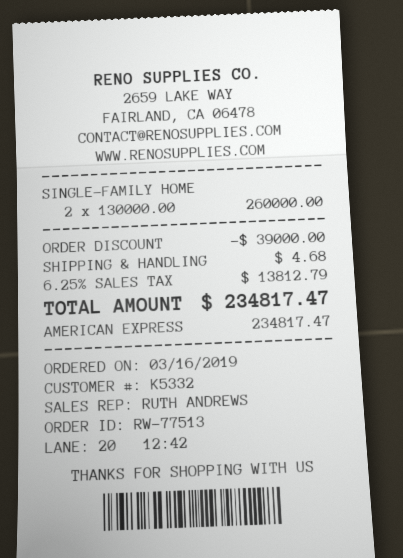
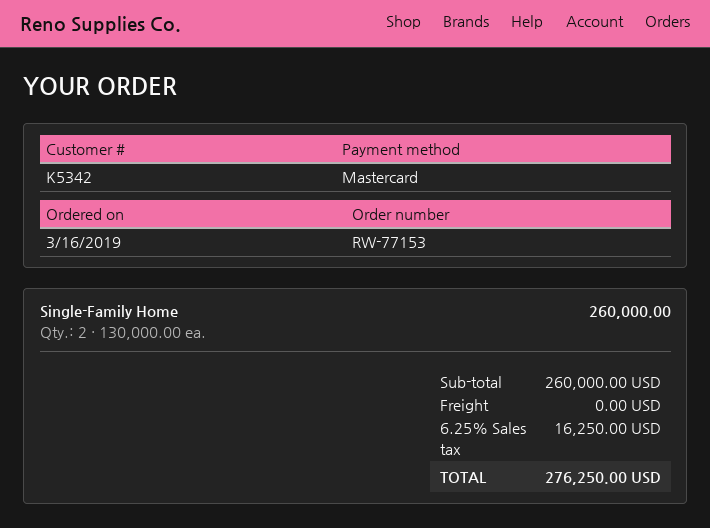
order number: RW-77513 -> RW-77153
customer number: K5332 -> K5342
payment method: American Express -> Mastercard
discount: 39000.00 -> none
shipping: 4.68 -> 0.00
tax: 6.25% = 13812.79 -> 6.25% = 16250.00
total: 234817.47 -> 276250.00

